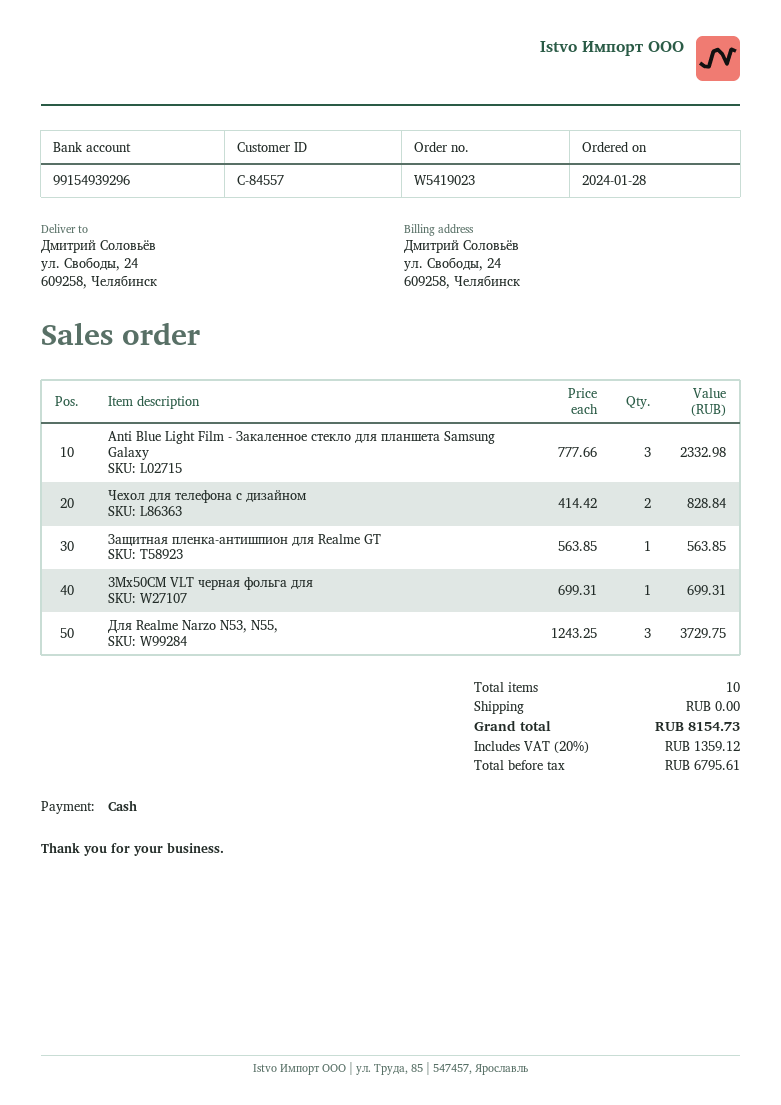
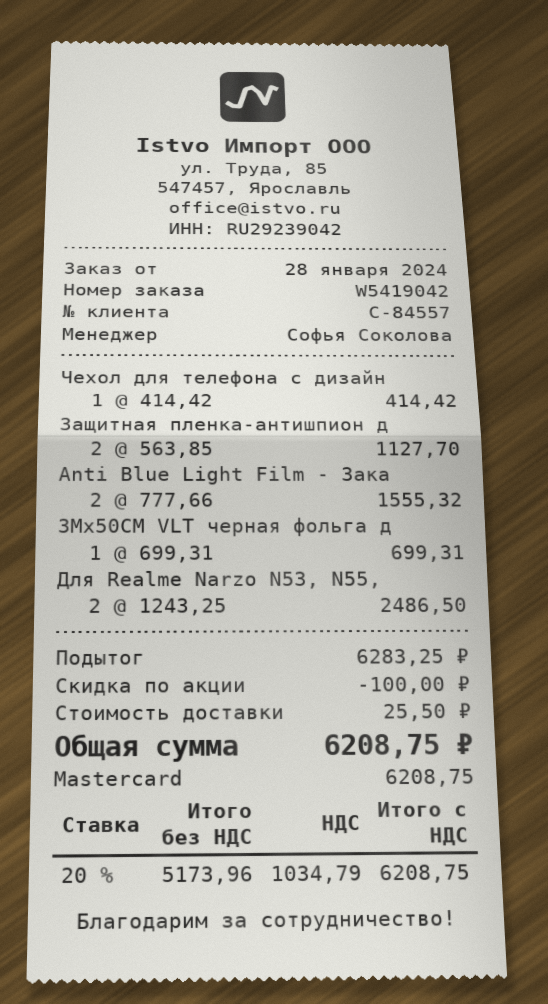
order number: W5419023 -> W5419042
payment method: cash -> Mastercard
Anti Blue Light Film - Закаленное стекло для планшета Samsung Galaxy: 3 x 777.66 = 2332.98 -> 2 x 777.66 = 1555.32
Чехол для телефона с дизайном: 2 x 414.42 = 828.84 -> 1 x 414.42 = 414.42
Защитная пленка-антишпион для Realme GT: 1 x 563.85 = 563.85 -> 2 x 563.85 = 1127.70
Для Realme Narzo N53, N55,: 3 x 1243.25 = 3729.75 -> 2 x 1243.25 = 2486.50
discount: none -> 100.00
shipping: 0.00 -> 25.50
net: 6795.61 -> 5173.96
tax: 20% = 1359.12 -> 20% = 1034.79
total: 8154.73 -> 6208.75

